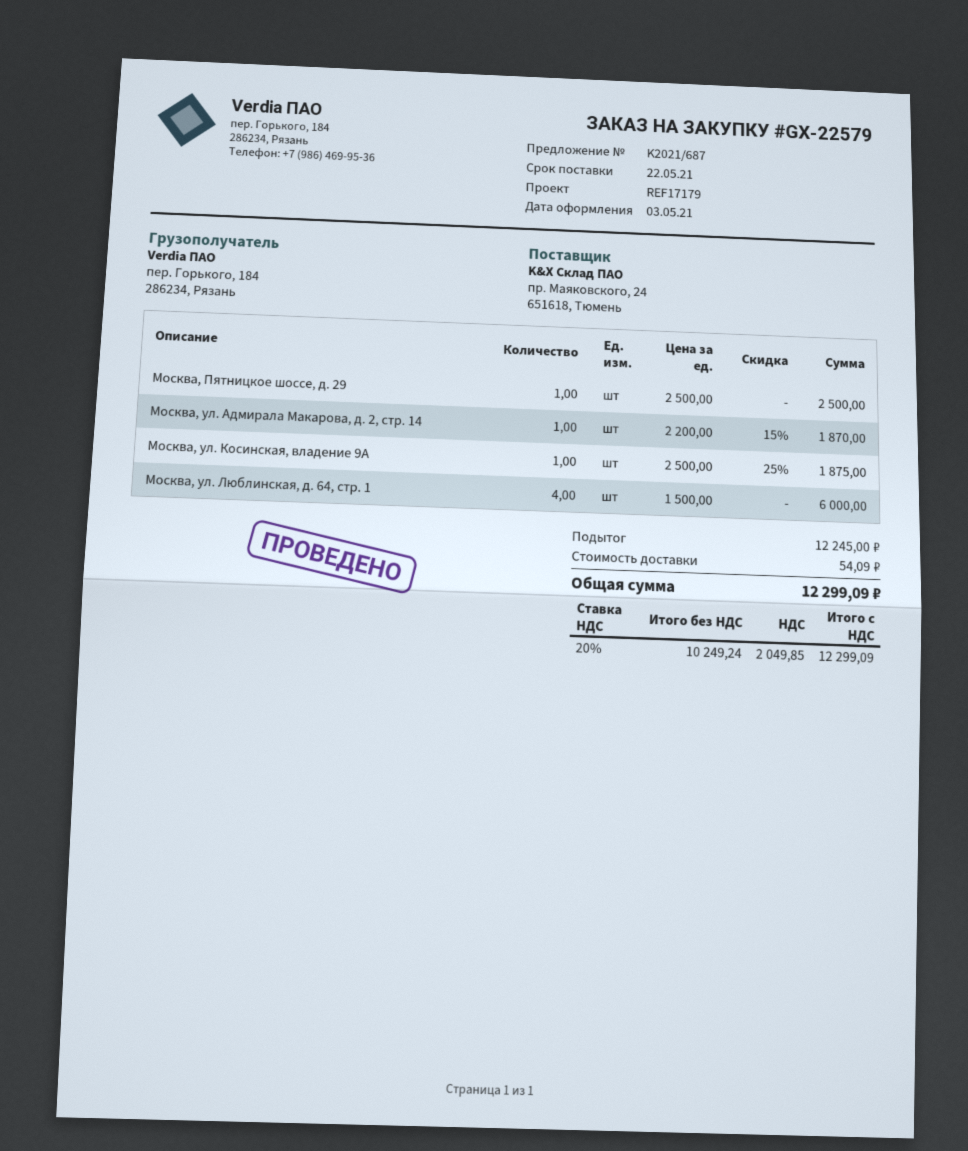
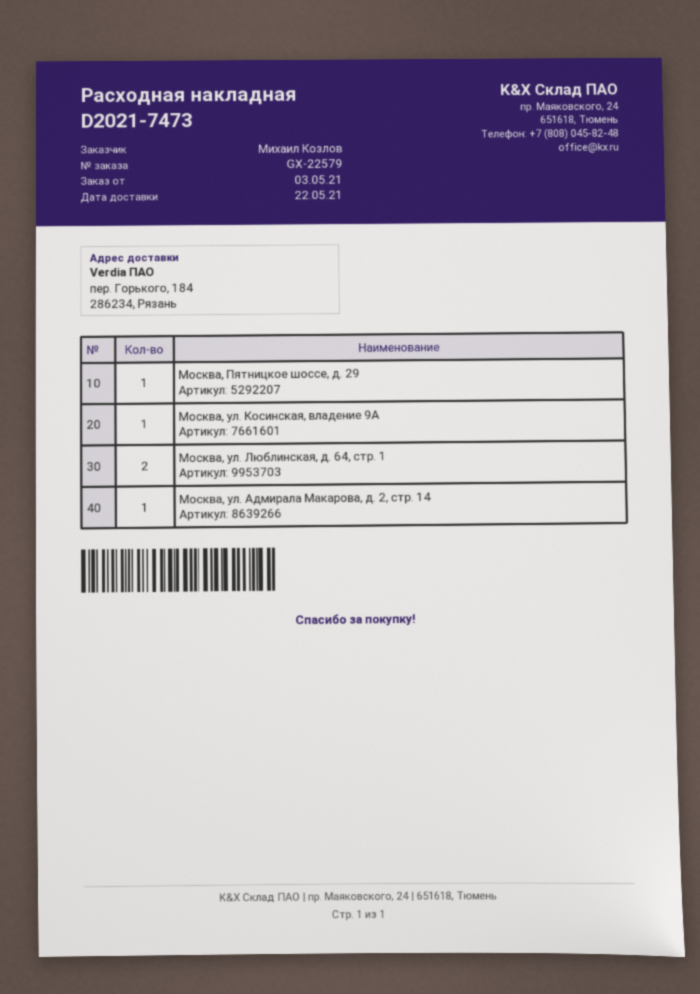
Москва, ул. Люблинская, д. 64, стр. 1: 4 -> 2

